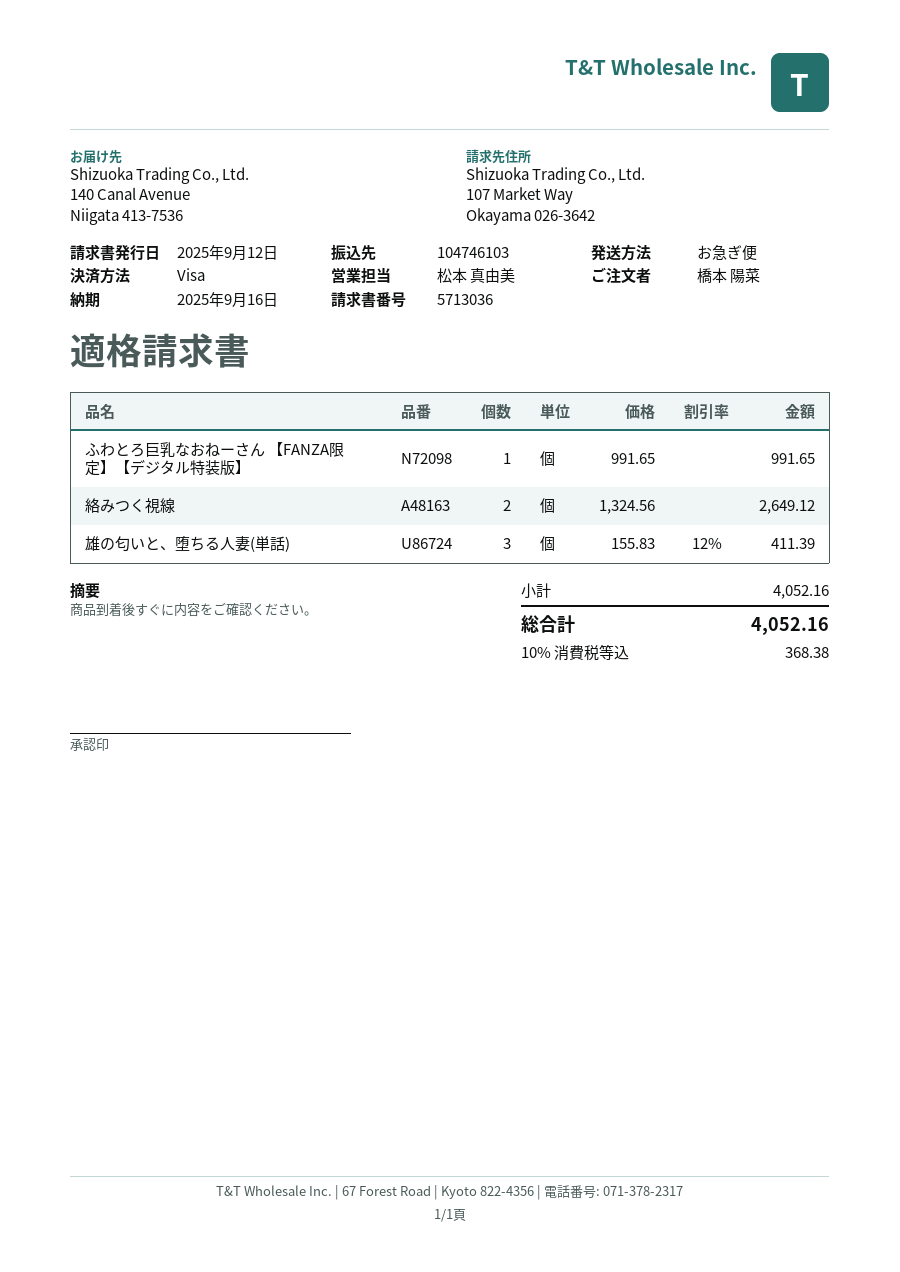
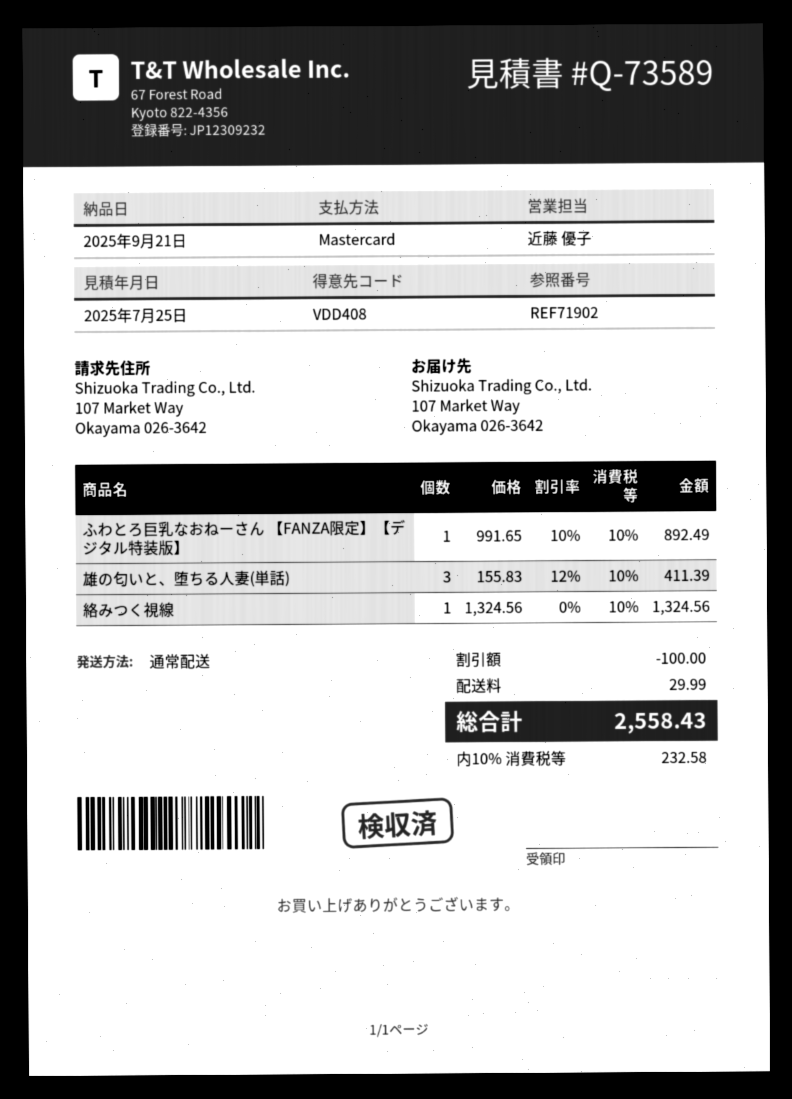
delivery date: 2025-09-16 -> 2025-09-21
sales rep: 松本 真由美 -> 近藤 優子
payment method: Visa -> Mastercard
shipping method: express -> standard
ship to: 140 Canal Avenue, Niigata 413-7536 -> 107 Market Way, Okayama 026-3642
ふわとろ巨乳なおねーさん 【FANZA限定】【デジタル特装版】: 1 x 991.65 = 991.65 -> 1 x 991.65 - 10% = 892.49
絡みつく視線: 2 x 1324.56 = 2649.12 -> 1 x 1324.56 = 1324.56
discount: none -> 100.00
shipping: none -> 29.99
tax: 10% = 368.38 -> 10% = 232.58
total: 4052.16 -> 2558.43

